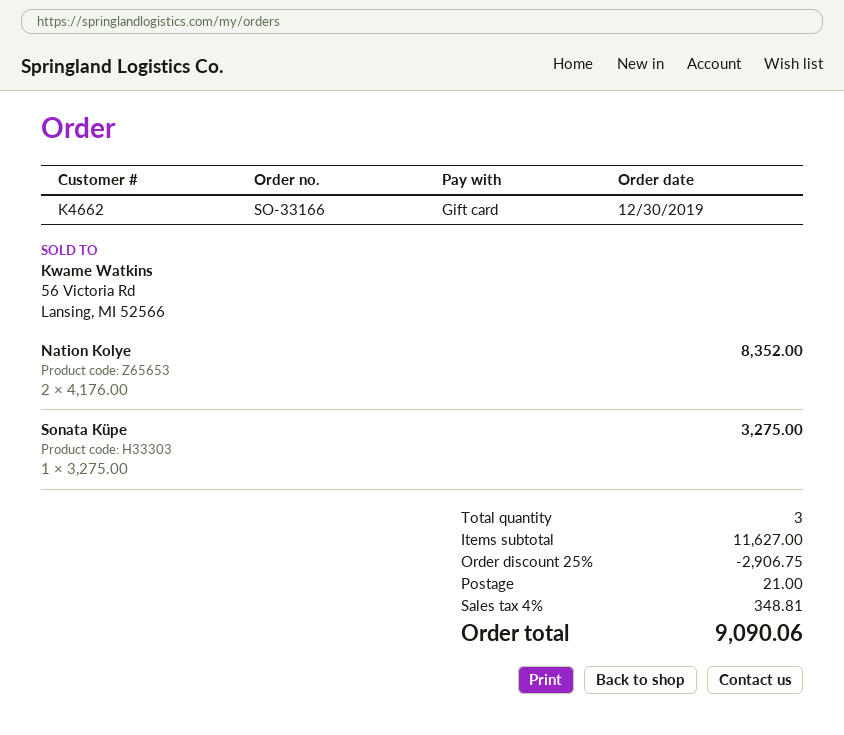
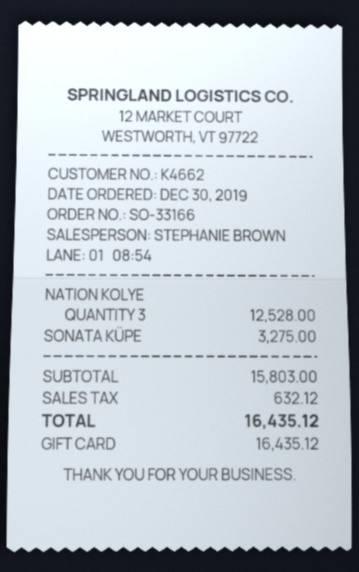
Nation Kolye: 2 for 8352.00 -> 3 for 12528.00
subtotal: 11627.00 -> 15803.00
discount: 25% = 2906.75 -> none
shipping: 21.00 -> none
tax: 348.81 -> 632.12
total: 9090.06 -> 16435.12

